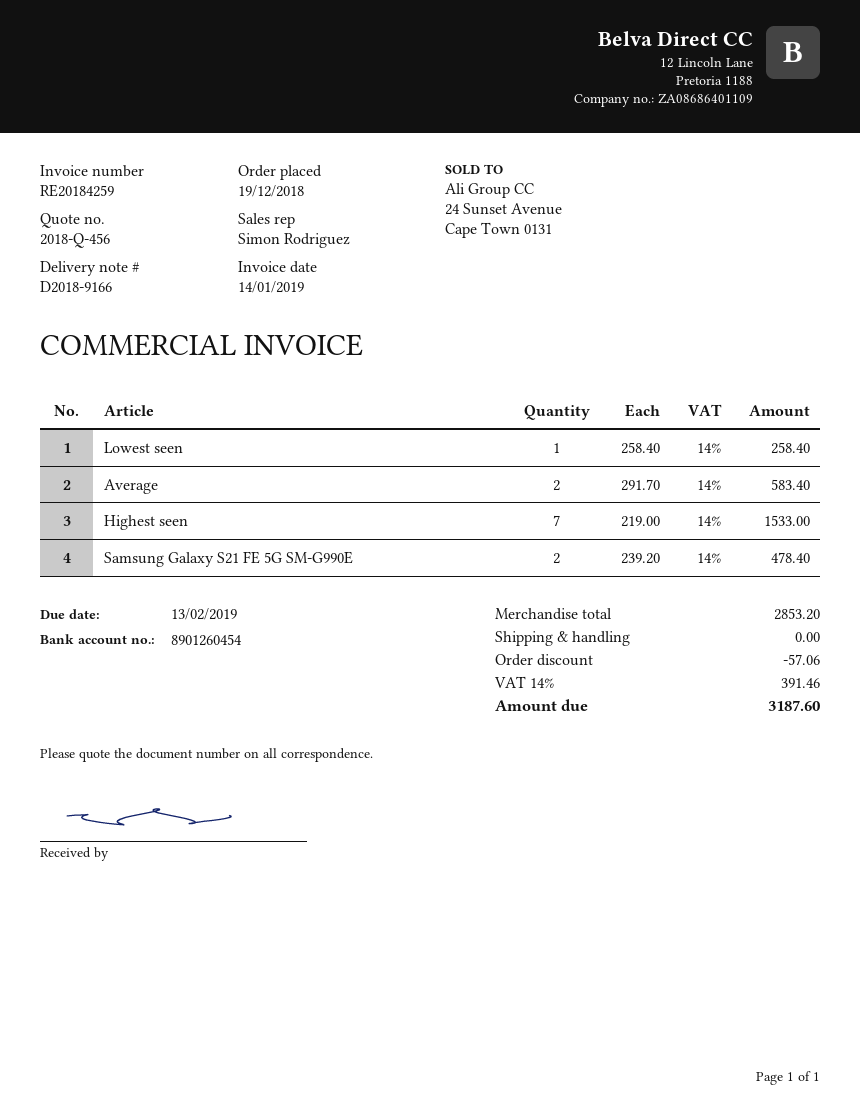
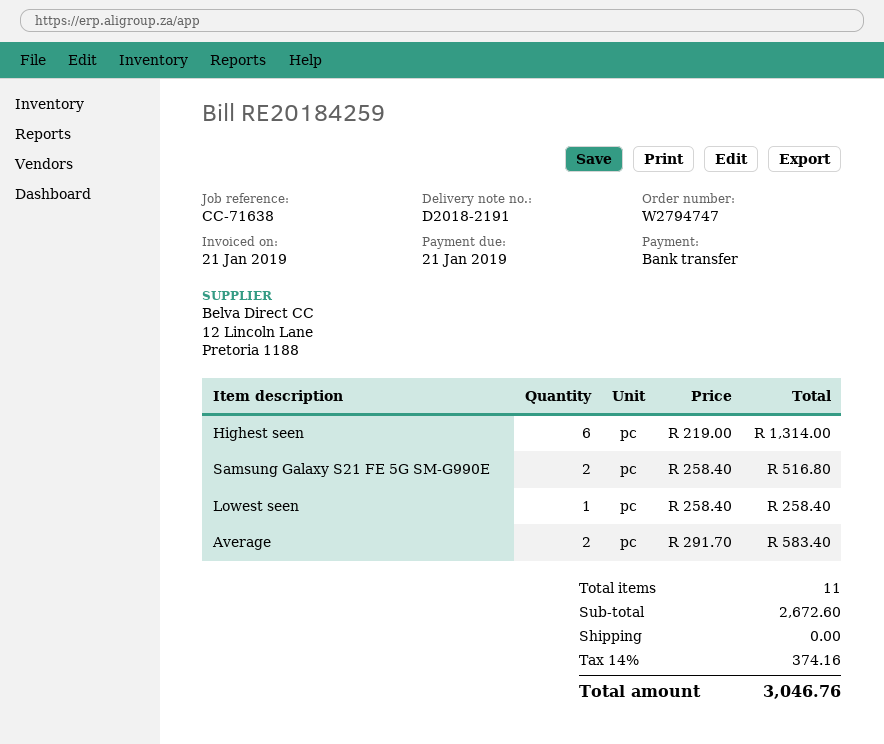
delivery note number: D2018-9166 -> D2018-2191
invoice date: 2019-01-14 -> 2019-01-21
due date: 2019-02-13 -> 2019-01-21
Highest seen: 7 x 219.00 = 1533.00 -> 6 x 219.00 = 1314.00
Samsung Galaxy S21 FE 5G SM-G990E: 2 x 239.20 = 478.40 -> 2 x 258.40 = 516.80
subtotal: 2853.20 -> 2672.60
discount: 57.06 -> none
tax: 14% = 391.46 -> 14% = 374.16
total: 3187.60 -> 3046.76

